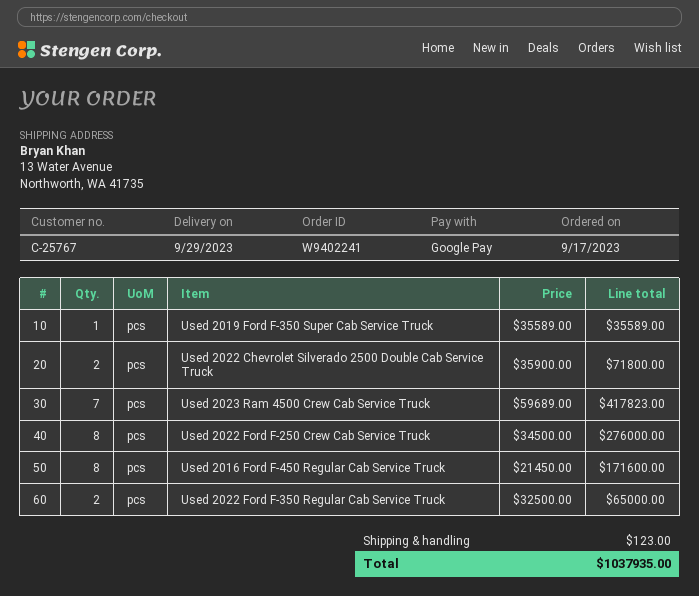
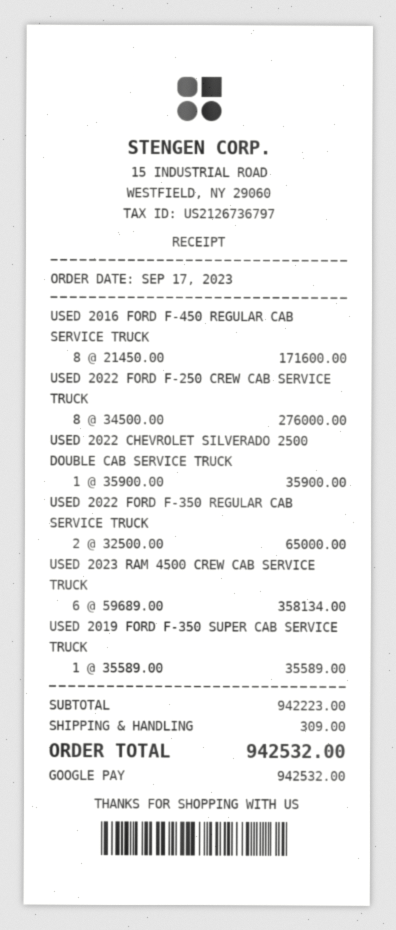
Used 2022 Chevrolet Silverado 2500 Double Cab Service Truck: 2 x 35900.00 = 71800.00 -> 1 x 35900.00 = 35900.00
Used 2023 Ram 4500 Crew Cab Service Truck: 7 x 59689.00 = 417823.00 -> 6 x 59689.00 = 358134.00
shipping: 123.00 -> 309.00
total: 1037935.00 -> 942532.00

